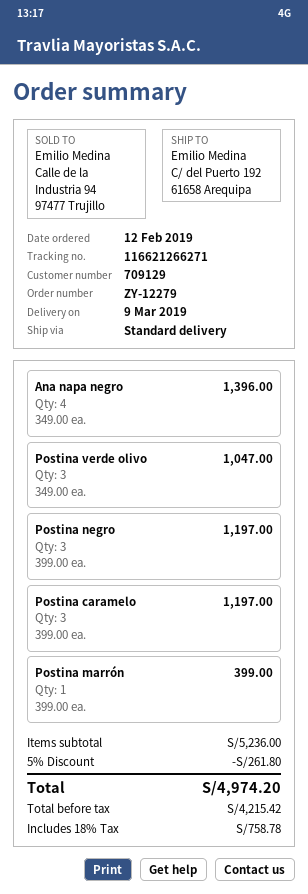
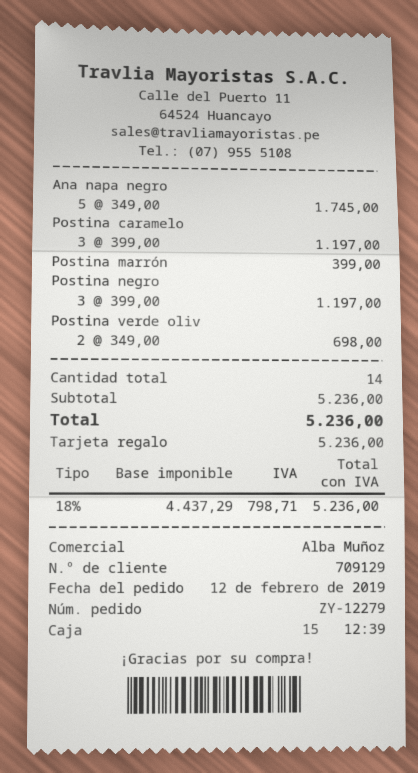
Ana napa negro: 4 x 349.00 = 1396.00 -> 5 x 349.00 = 1745.00
Postina verde olivo: 3 x 349.00 = 1047.00 -> 2 x 349.00 = 698.00
discount: 5% = 261.80 -> none
net: 4215.42 -> 4437.29
tax: 18% = 758.78 -> 18% = 798.71
total: 4974.20 -> 5236.00

